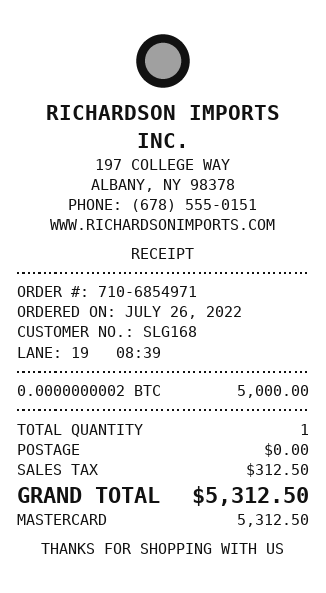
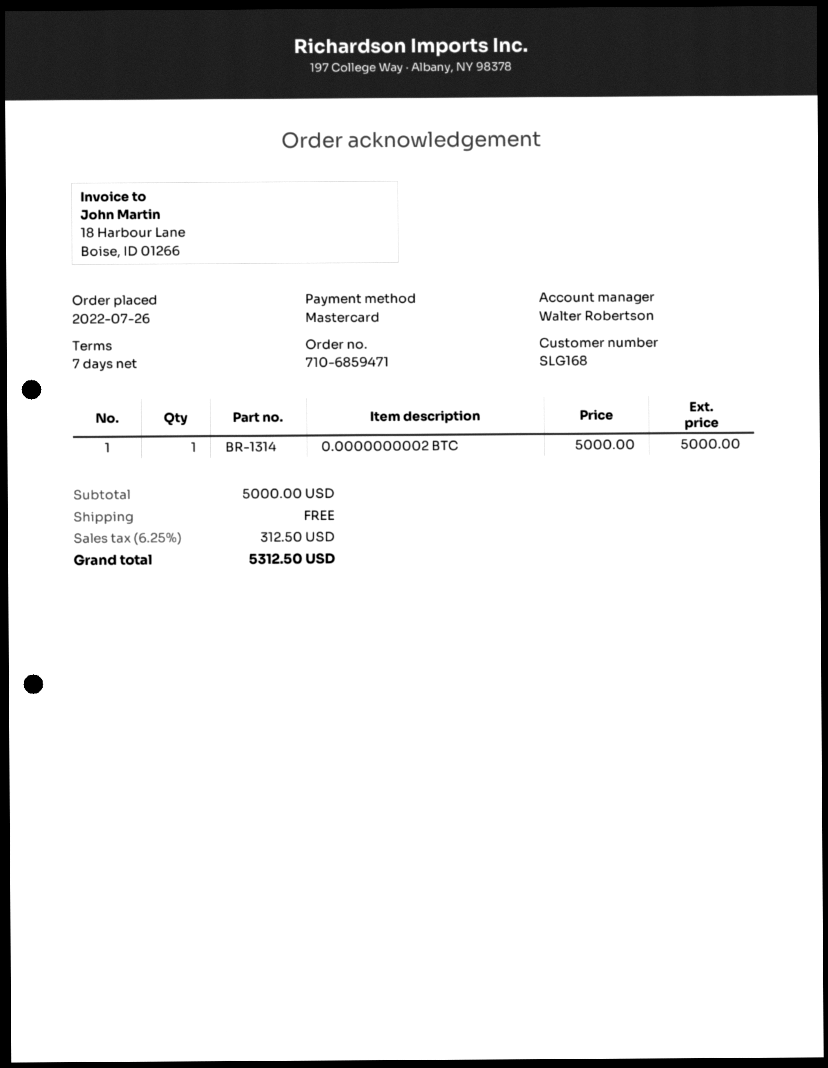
order number: 710-6854971 -> 710-6859471

